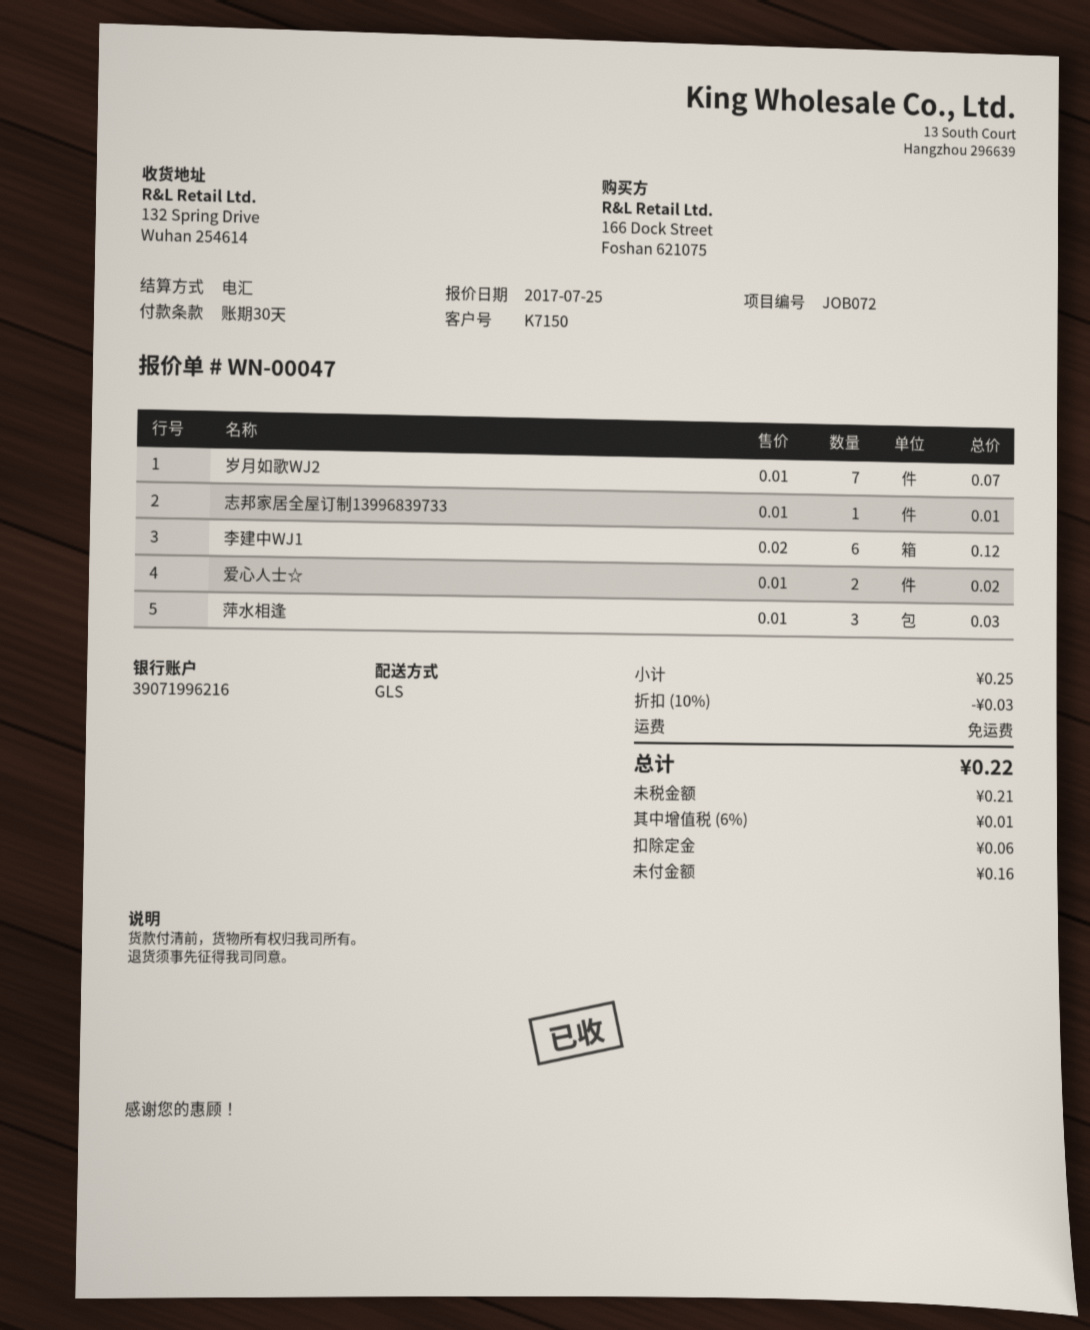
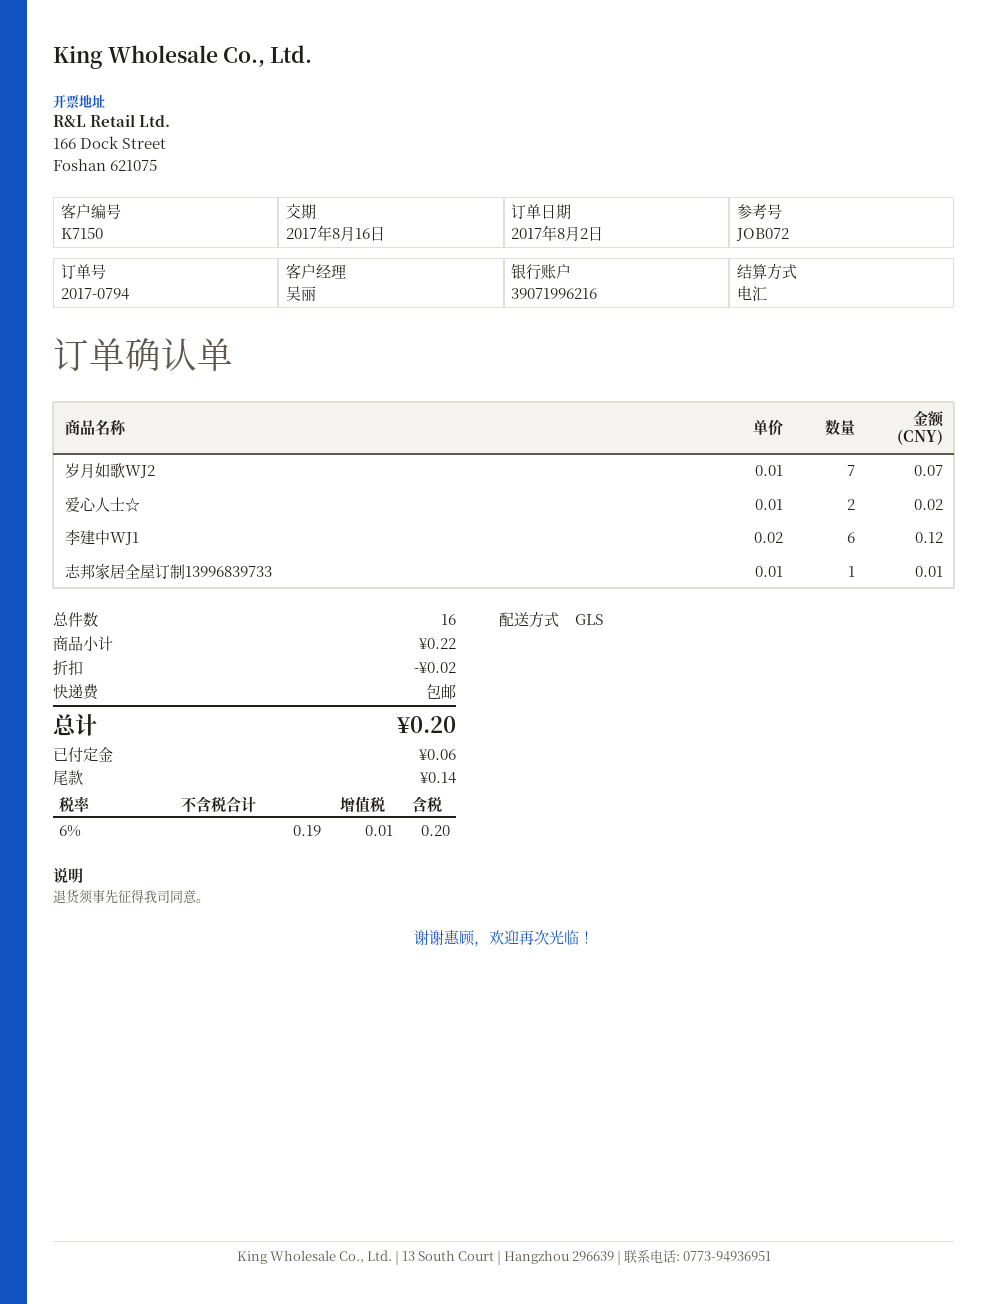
萍水相逢: 3 x 0.01 = 0.03 -> none
subtotal: 0.25 -> 0.22
discount: 0.03 -> 0.02
net: 0.21 -> 0.19
total: 0.22 -> 0.20
balance: 0.16 -> 0.14

